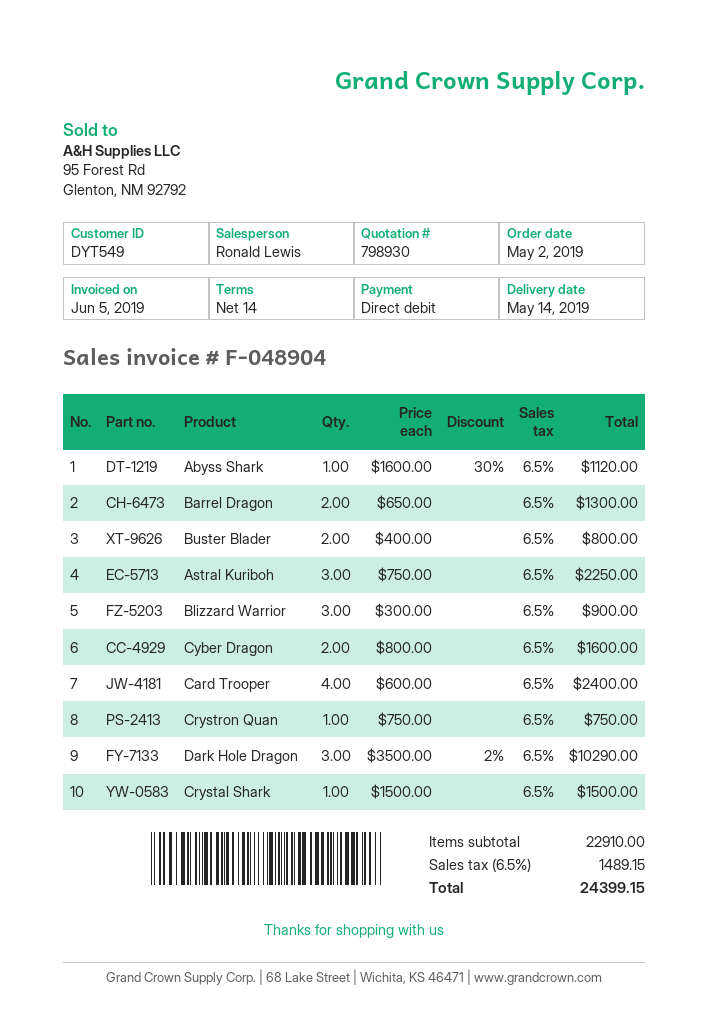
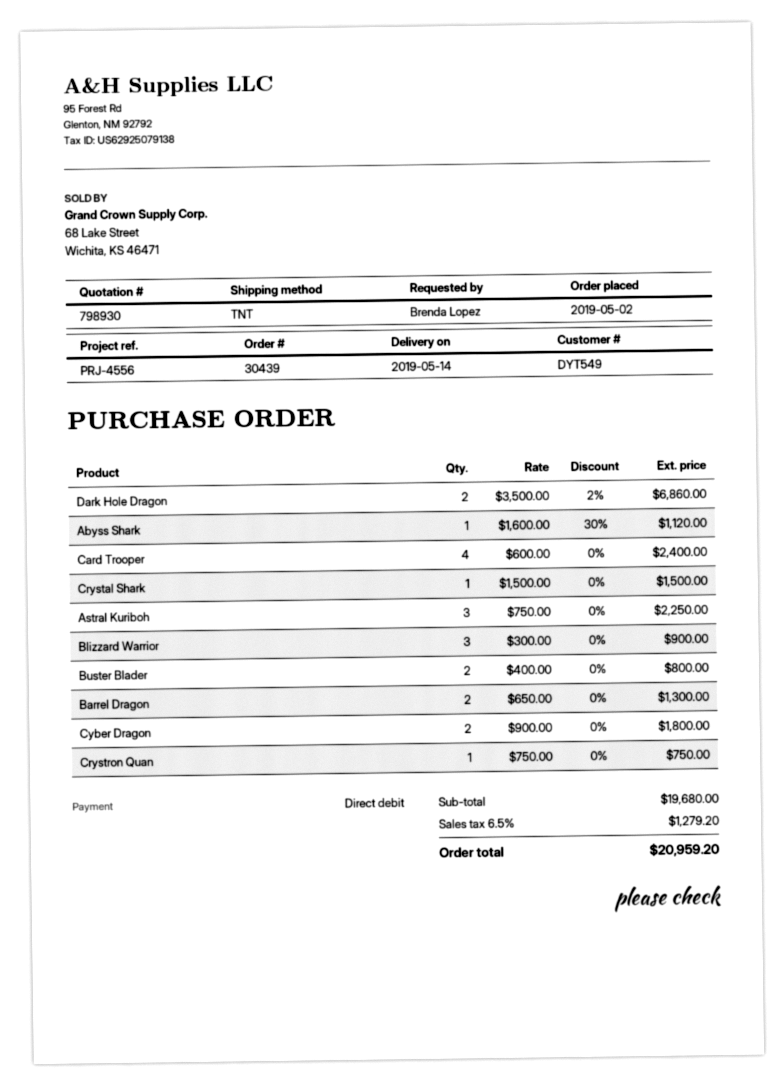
Cyber Dragon: 2 x 800.00 = 1600.00 -> 2 x 900.00 = 1800.00
Dark Hole Dragon: 3 x 3500.00 - 2% = 10290.00 -> 2 x 3500.00 - 2% = 6860.00
subtotal: 22910.00 -> 19680.00
tax: 6.5% = 1489.15 -> 6.5% = 1279.20
total: 24399.15 -> 20959.20

